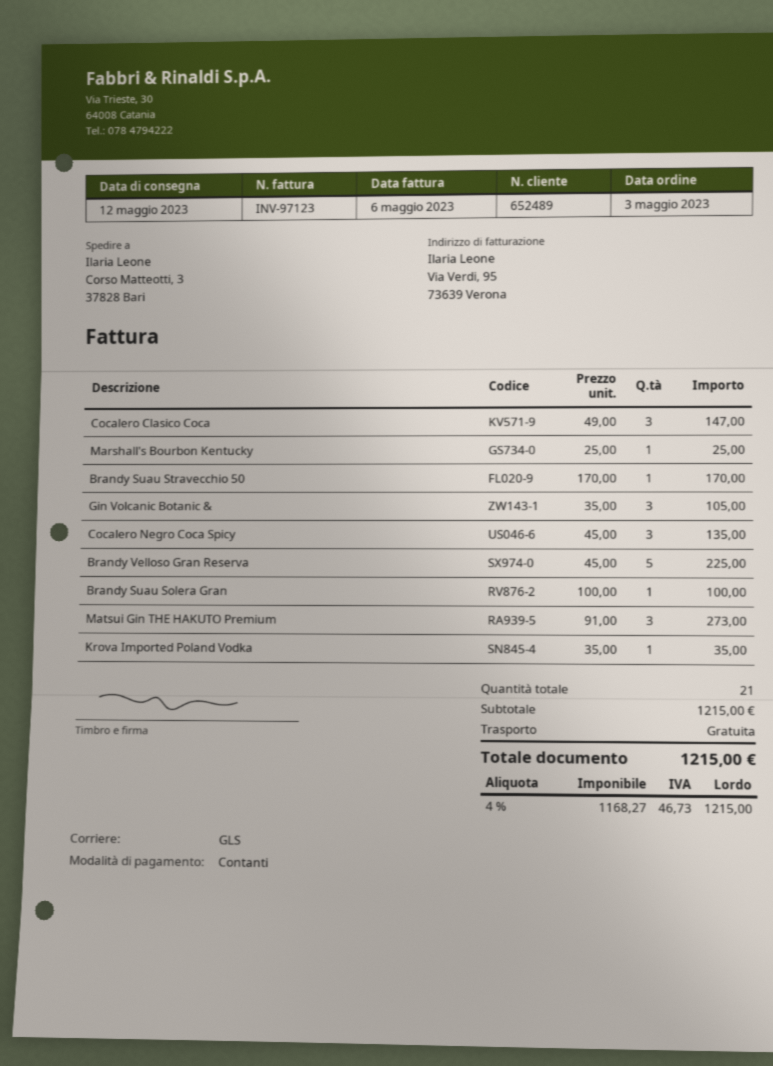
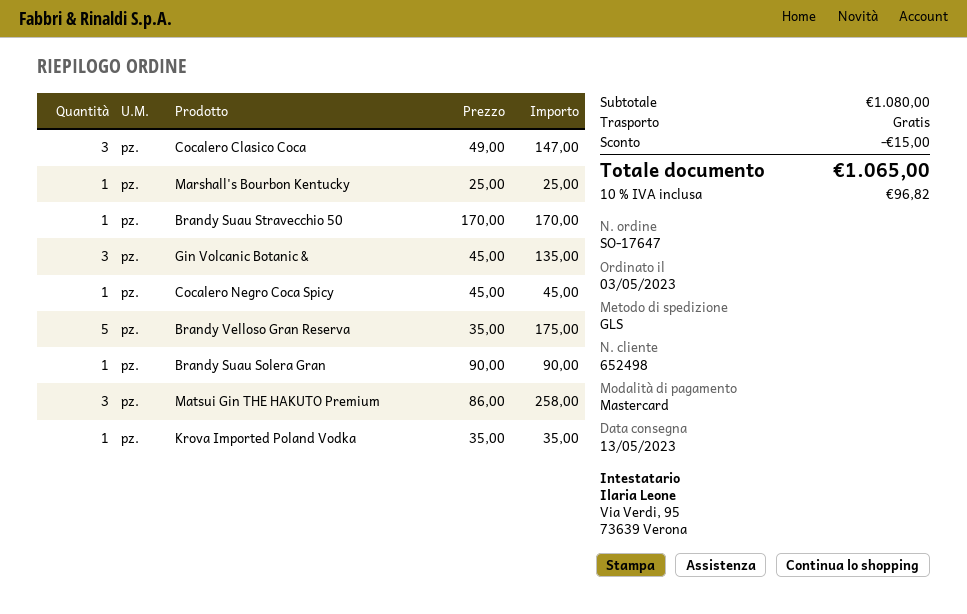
delivery date: 2023-05-12 -> 2023-05-13
customer number: 652489 -> 652498
payment method: cash -> Mastercard
Gin Volcanic Botanic &: 3 x 35.00 = 105.00 -> 3 x 45.00 = 135.00
Cocalero Negro Coca Spicy: 3 x 45.00 = 135.00 -> 1 x 45.00 = 45.00
Brandy Velloso Gran Reserva: 5 x 45.00 = 225.00 -> 5 x 35.00 = 175.00
Brandy Suau Solera Gran: 1 x 100.00 = 100.00 -> 1 x 90.00 = 90.00
Matsui Gin THE HAKUTO Premium: 3 x 91.00 = 273.00 -> 3 x 86.00 = 258.00
subtotal: 1215.00 -> 1080.00
discount: none -> 15.00
tax: 4% = 46.73 -> 10% = 96.82
total: 1215.00 -> 1065.00

